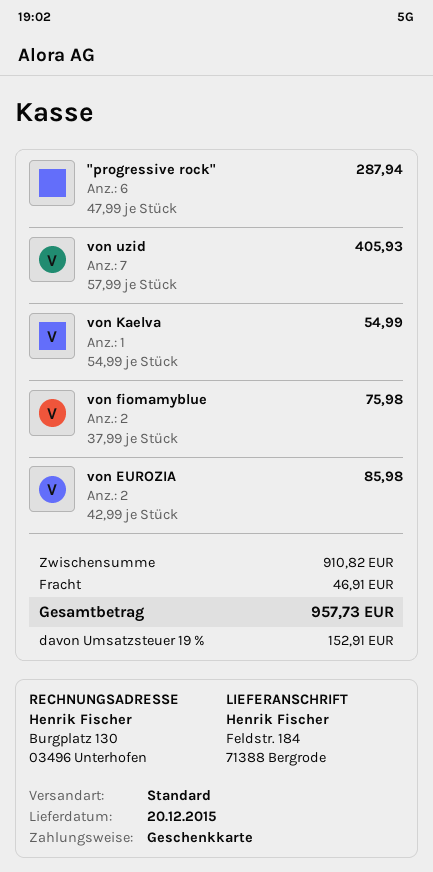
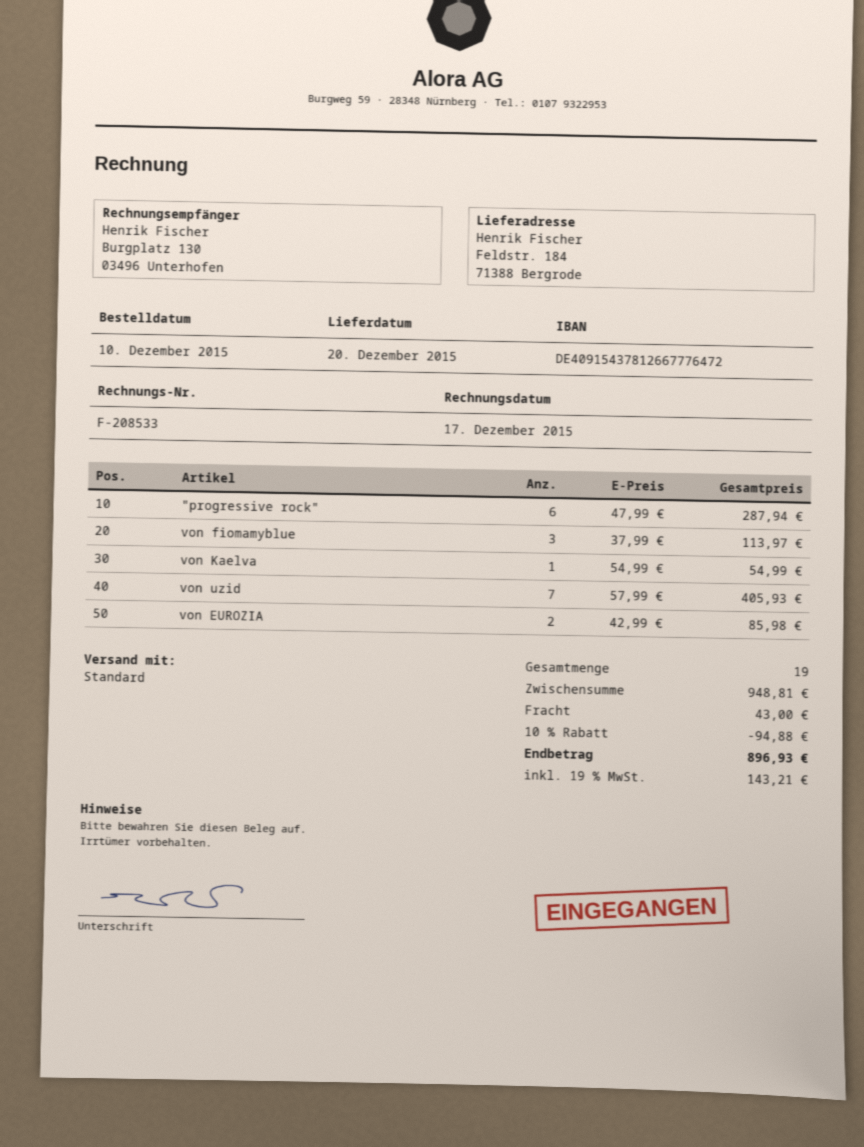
von fiomamyblue: 2 x 37.99 = 75.98 -> 3 x 37.99 = 113.97
subtotal: 910.82 -> 948.81
discount: none -> 10% = 94.88
shipping: 46.91 -> 43.00
tax: 19% = 152.91 -> 19% = 143.21
total: 957.73 -> 896.93

